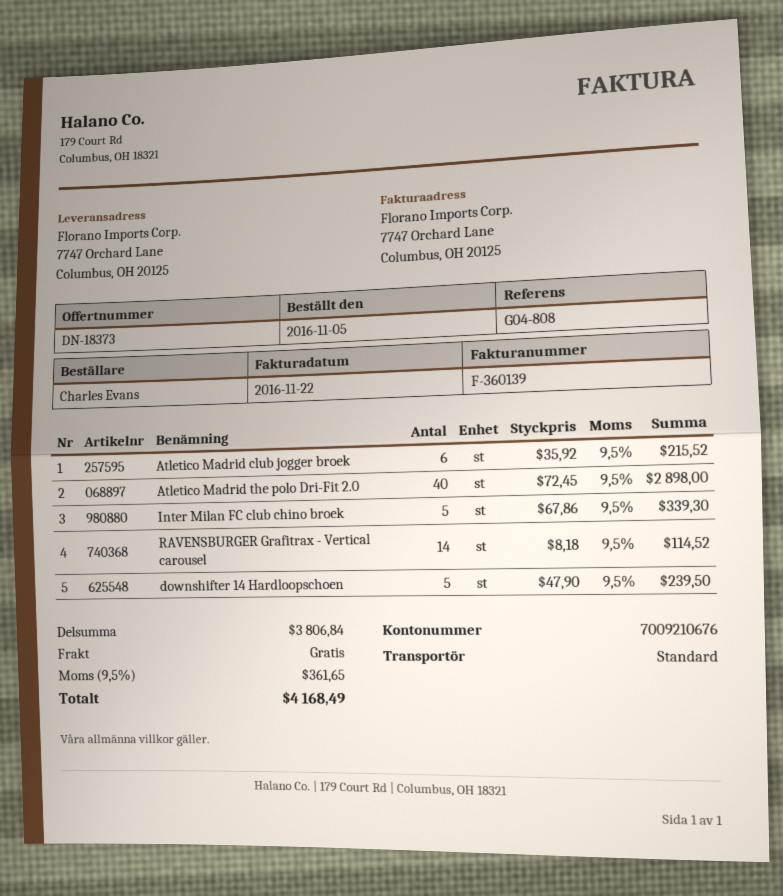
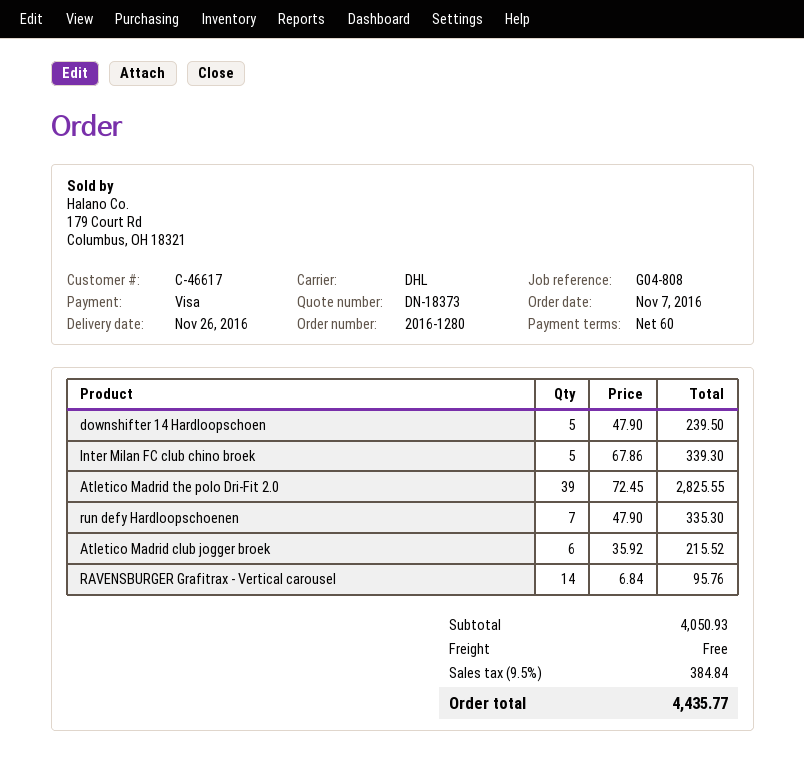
order date: 2016-11-05 -> 2016-11-07
shipping method: standard -> DHL
Atletico Madrid the polo Dri-Fit 2.0: 40 x 72.45 = 2898.00 -> 39 x 72.45 = 2825.55
RAVENSBURGER Grafitrax - Vertical carousel: 14 x 8.18 = 114.52 -> 14 x 6.84 = 95.76
run defy Hardloopschoenen: none -> 7 x 47.90 = 335.30
subtotal: 3806.84 -> 4050.93
tax: 9.5% = 361.65 -> 9.5% = 384.84
total: 4168.49 -> 4435.77

